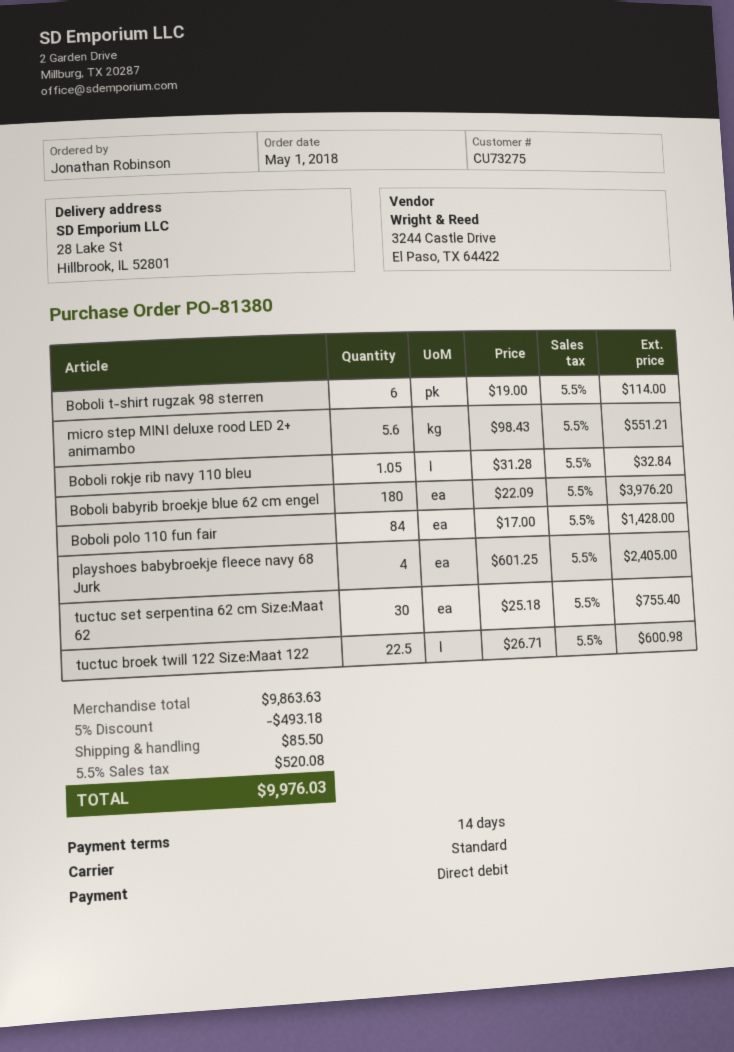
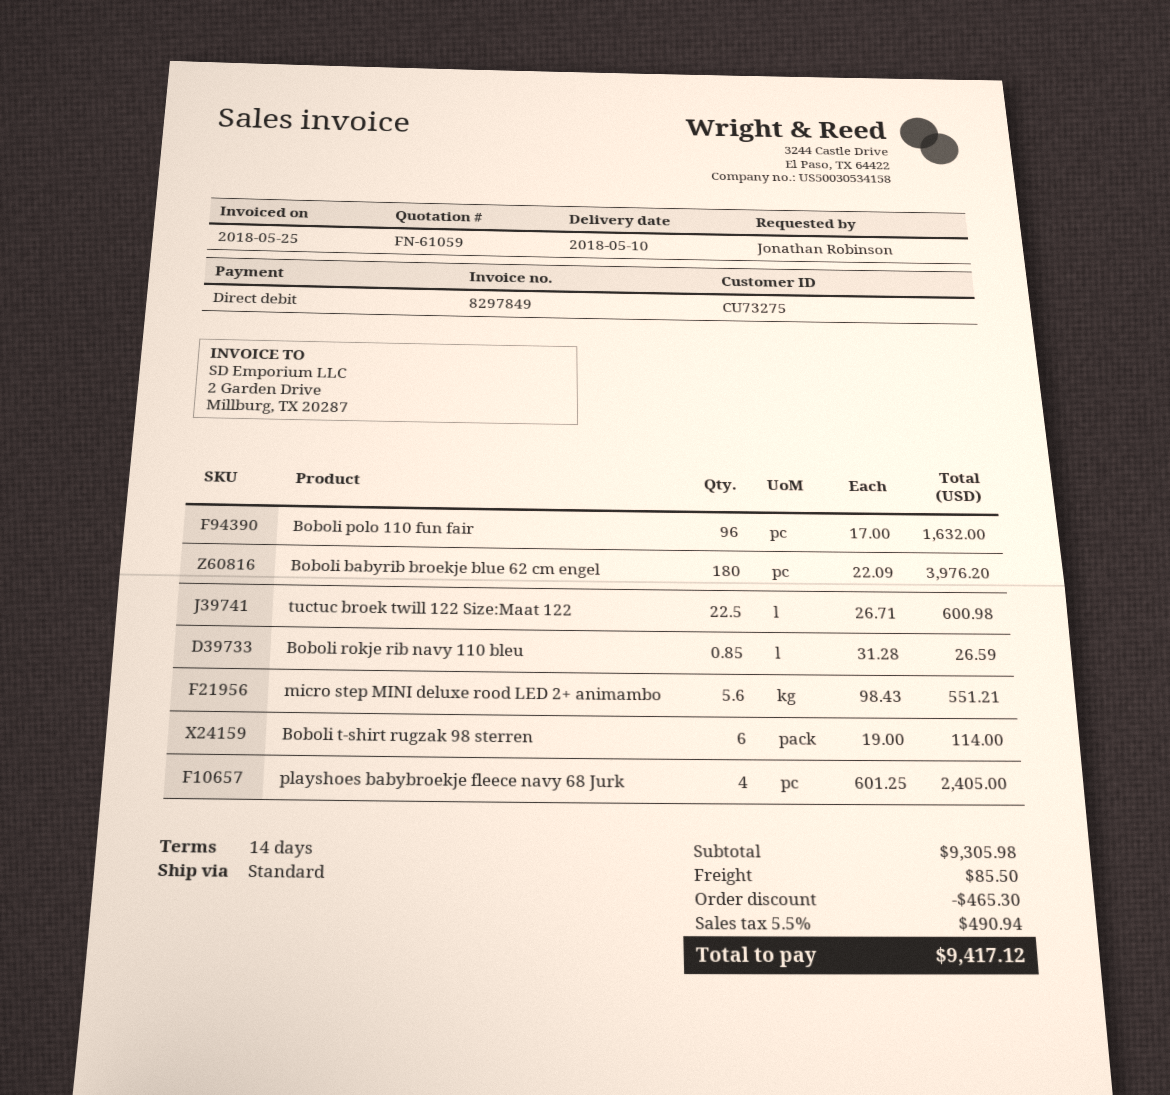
Boboli rokje rib navy 110 bleu: 1.05 x 31.28 = 32.84 -> 0.85 x 31.28 = 26.59
Boboli polo 110 fun fair: 84 x 17.00 = 1428.00 -> 96 x 17.00 = 1632.00
tuctuc set serpentina 62 cm Size:Maat 62: 30 x 25.18 = 755.40 -> none
subtotal: 9863.63 -> 9305.98
discount: 493.18 -> 465.30
tax: 5.5% = 520.08 -> 5.5% = 490.94
total: 9976.03 -> 9417.12

